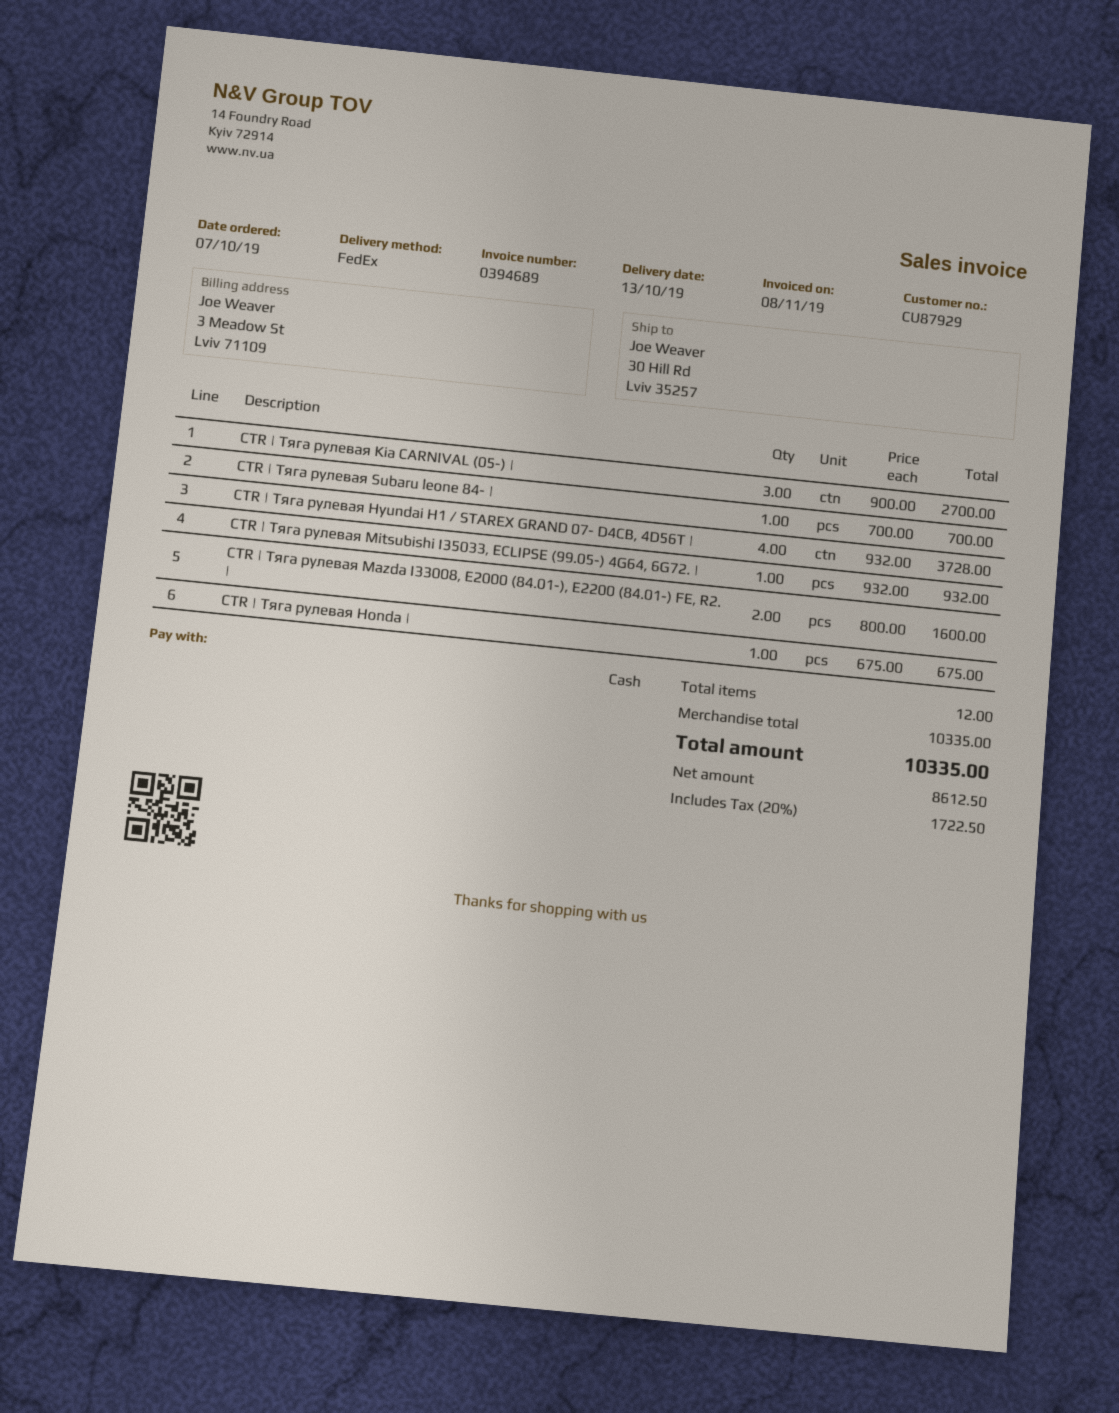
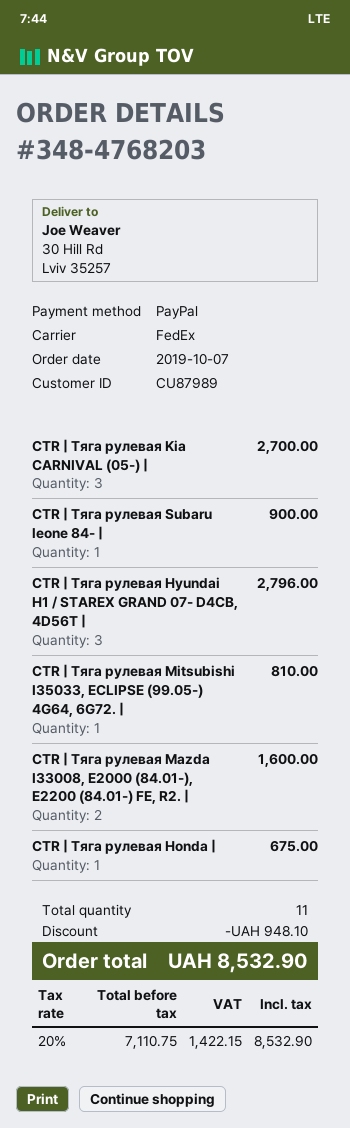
customer number: CU87929 -> CU87989
payment method: cash -> PayPal
CTR | Тяга рулевая Subaru leone 84- |: 1 for 700.00 -> 1 for 900.00
CTR | Тяга рулевая Hyundai H1 / STAREX GRAND 07- D4CB, 4D56T |: 4 for 3728.00 -> 3 for 2796.00
CTR | Тяга рулевая Mitsubishi I35033, ECLIPSE (99.05-) 4G64, 6G72. |: 1 for 932.00 -> 1 for 810.00
total quantity: 12 -> 11
discount: none -> 948.10
net: 8612.50 -> 7110.75
tax: 20% = 1722.50 -> 20% = 1422.15
total: 10335.00 -> 8532.90

